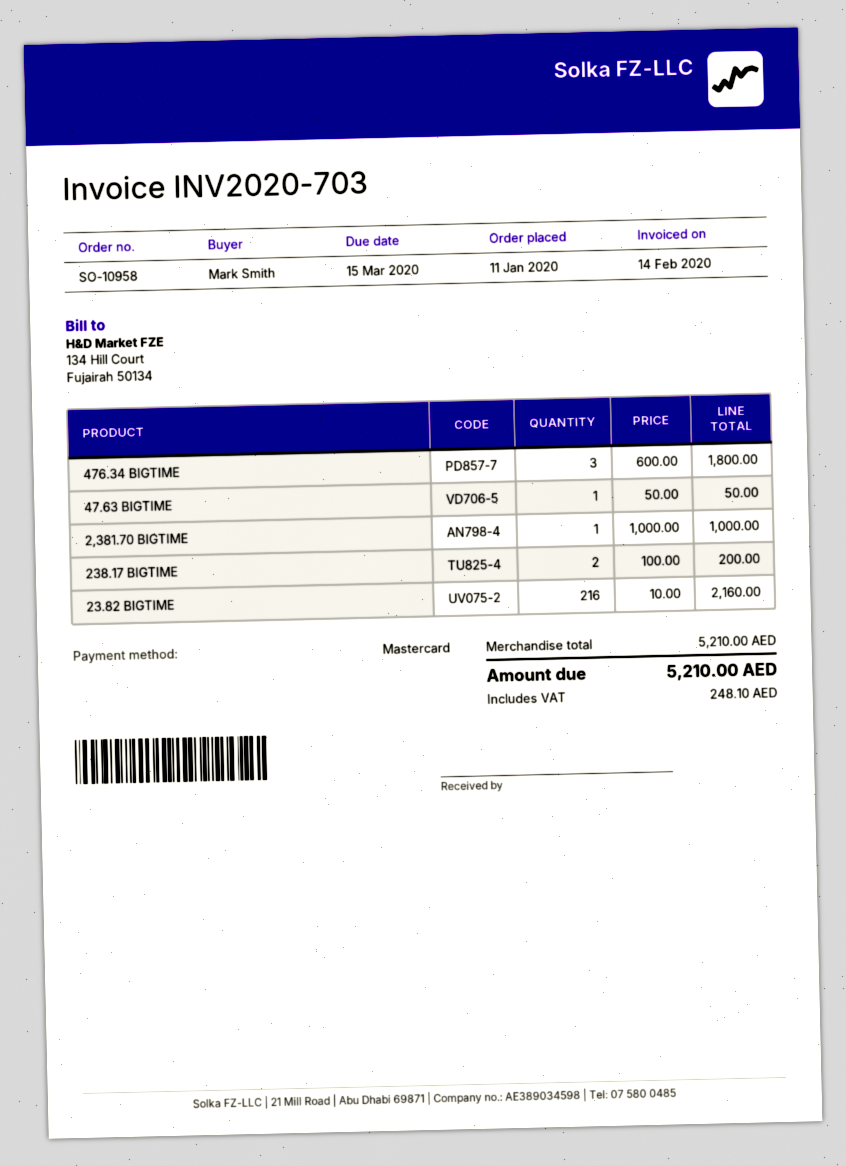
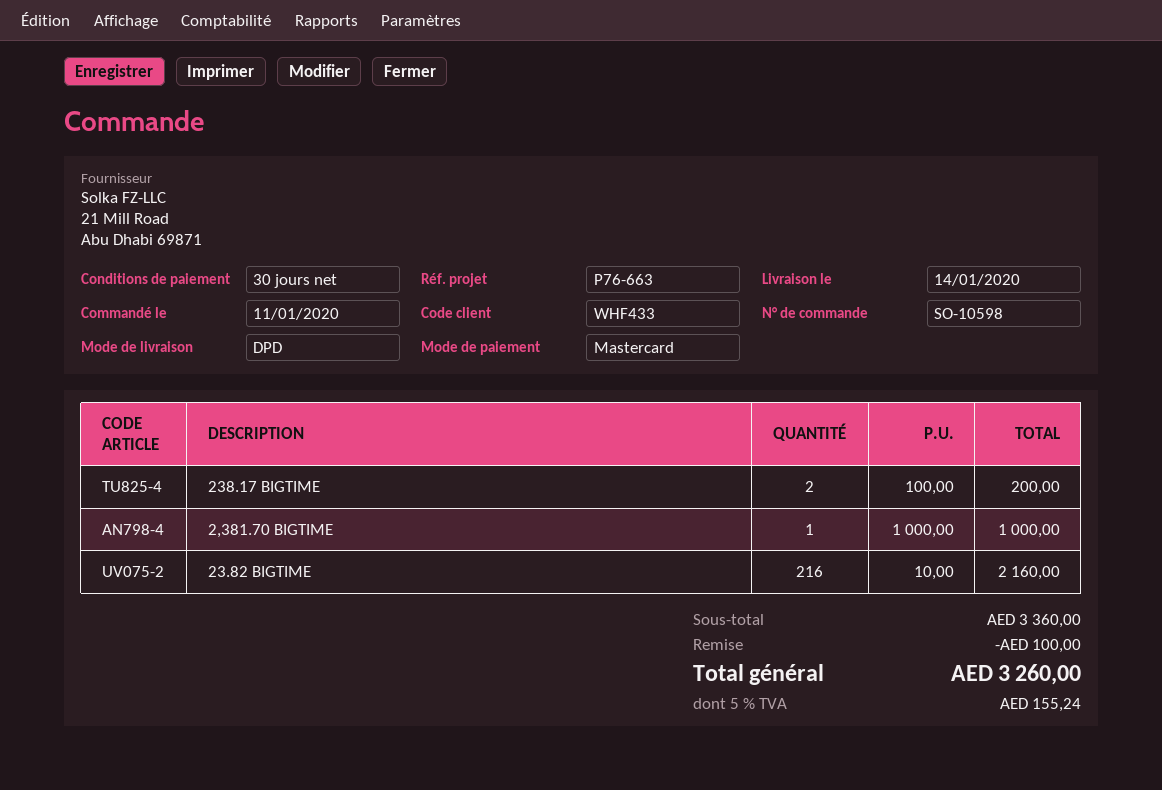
order number: SO-10958 -> SO-10598
476.34 BIGTIME: 3 x 600.00 = 1800.00 -> none
47.63 BIGTIME: 1 x 50.00 = 50.00 -> none
subtotal: 5210.00 -> 3360.00
discount: none -> 100.00
tax: 248.10 -> 155.24
total: 5210.00 -> 3260.00

